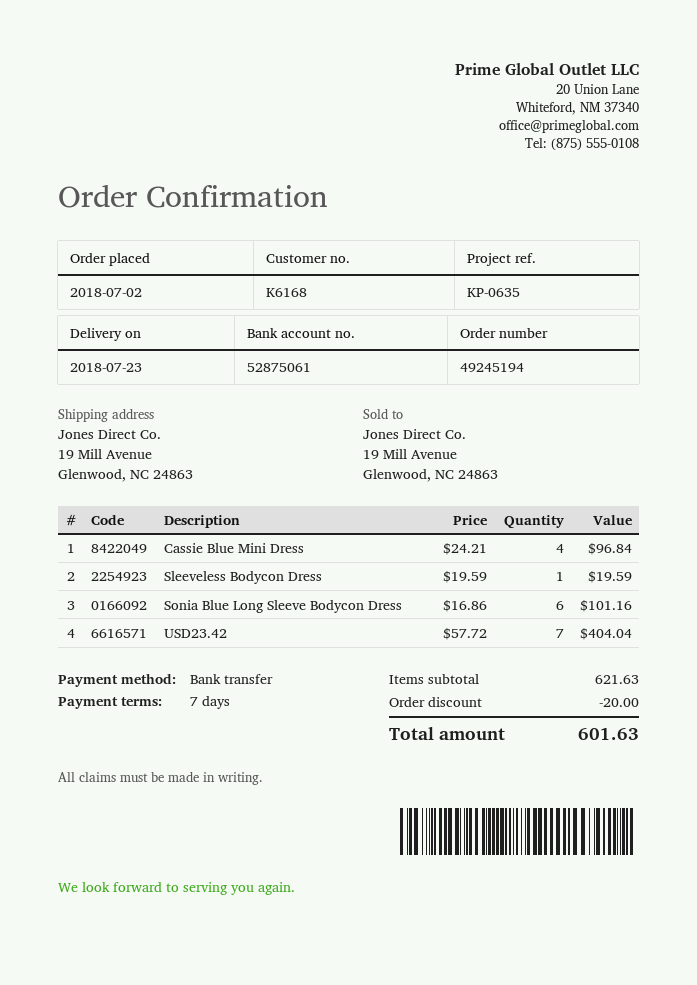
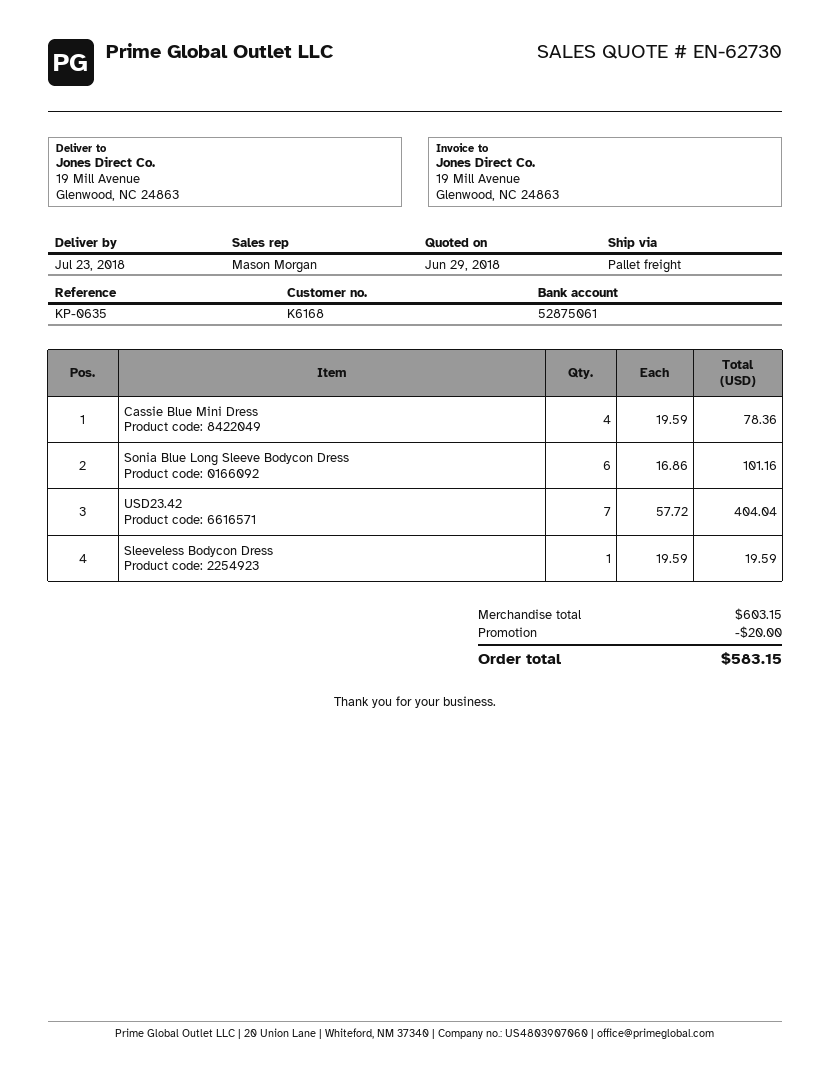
Cassie Blue Mini Dress: 4 x 24.21 = 96.84 -> 4 x 19.59 = 78.36
subtotal: 621.63 -> 603.15
total: 601.63 -> 583.15

